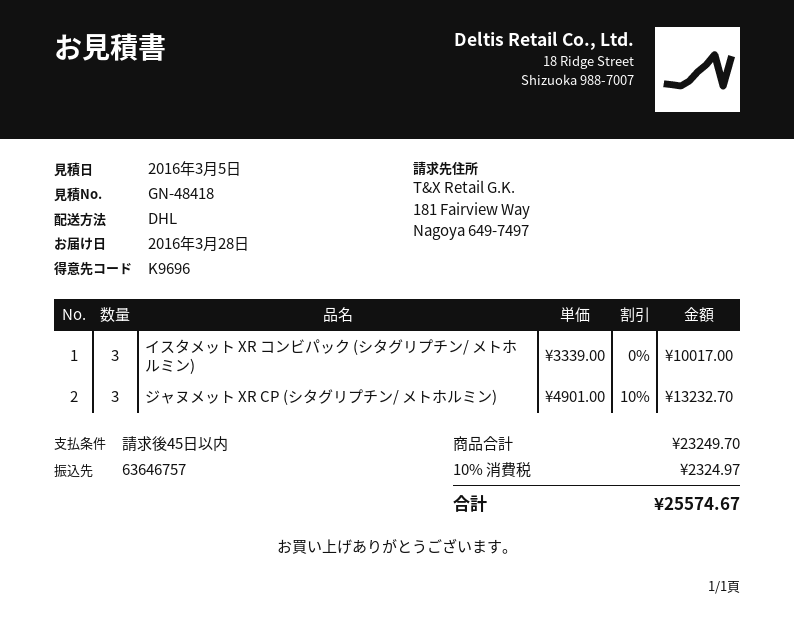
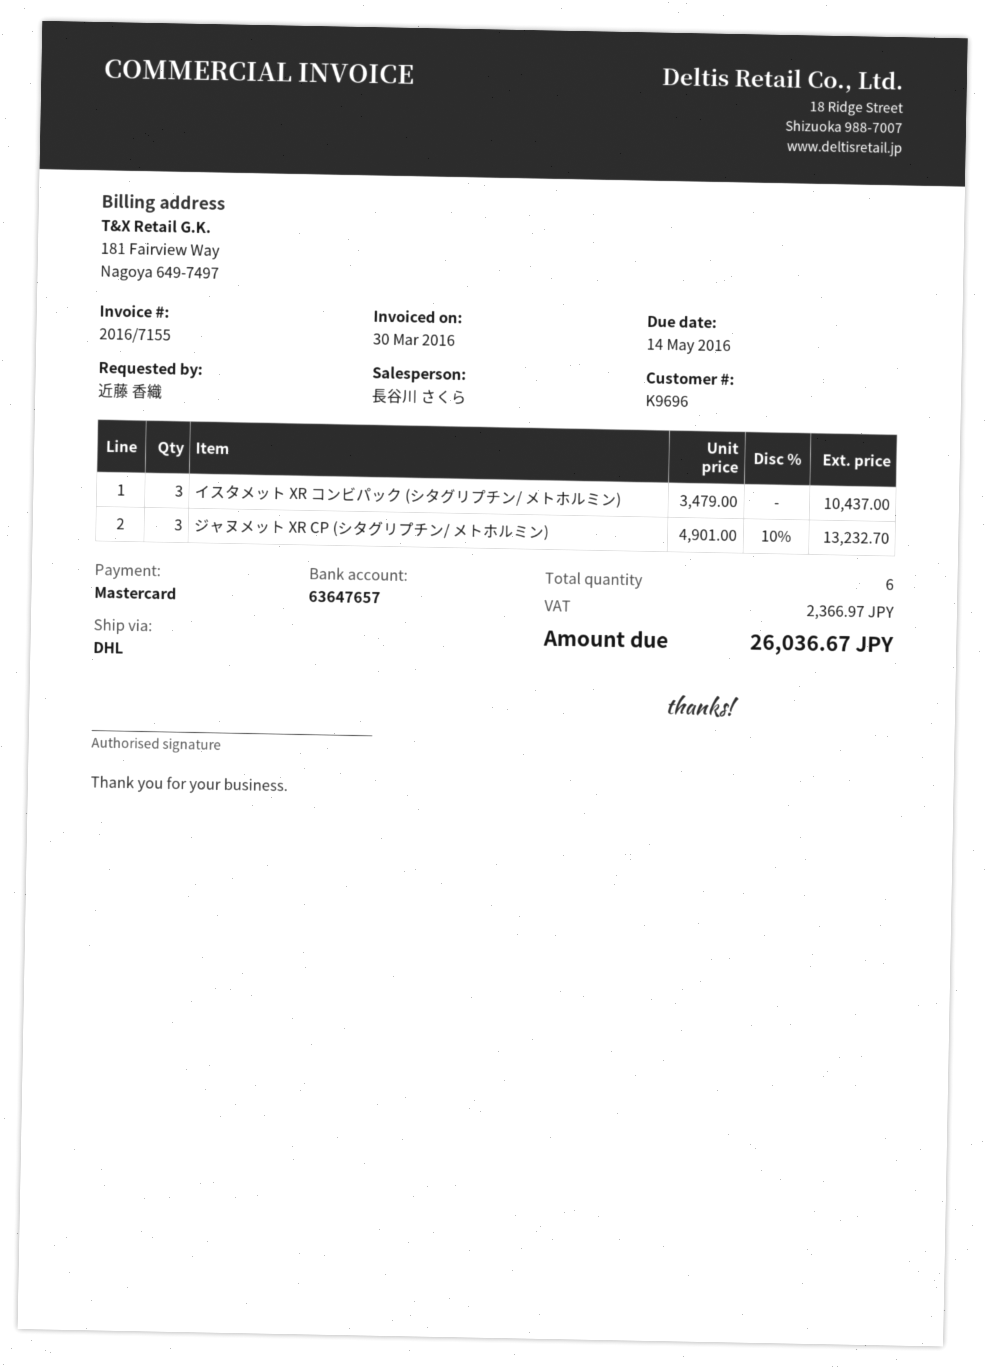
bank account: 63646757 -> 63647657
イスタメット XR コンビパック (シタグリプチン/ メトホルミン): 3 x 3339.00 = 10017.00 -> 3 x 3479.00 = 10437.00
tax: 2324.97 -> 2366.97
total: 25574.67 -> 26036.67

